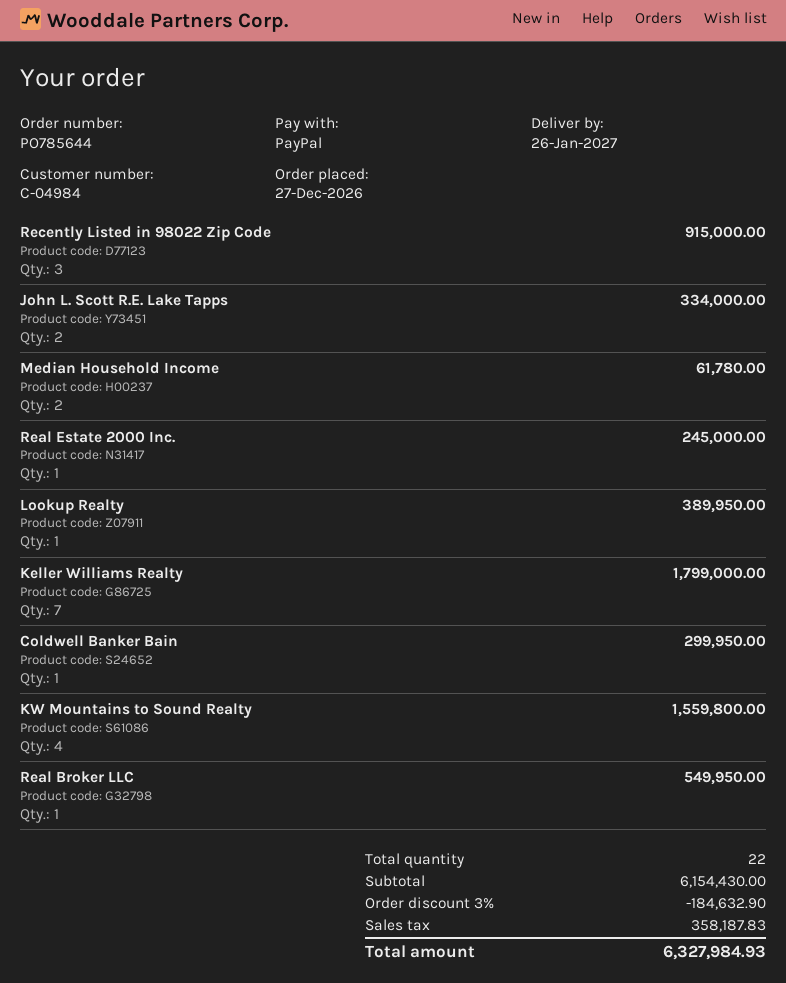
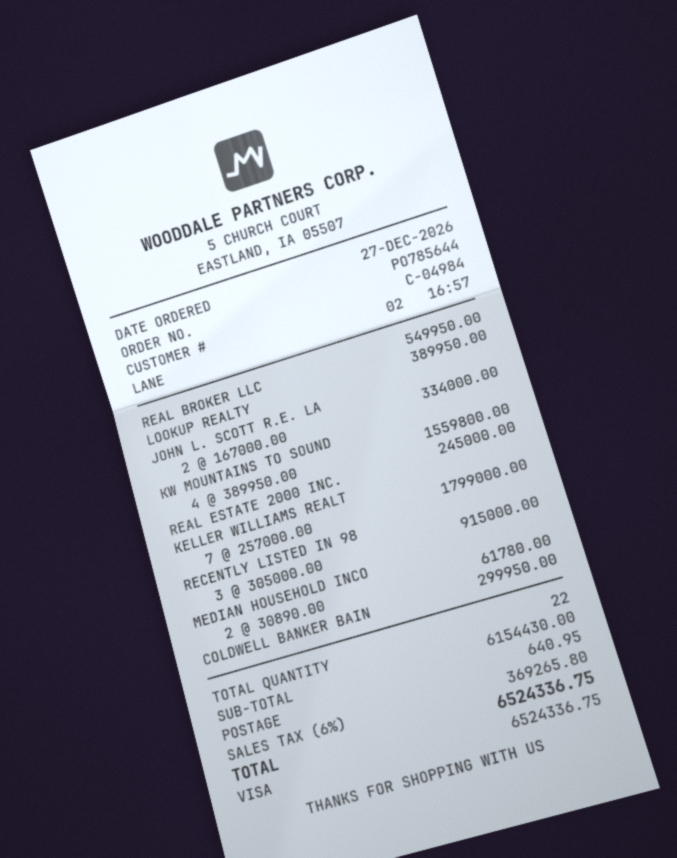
payment method: PayPal -> Visa
discount: 3% = 184632.90 -> none
shipping: none -> 640.95
tax: 358187.83 -> 369265.80
total: 6327984.93 -> 6524336.75

